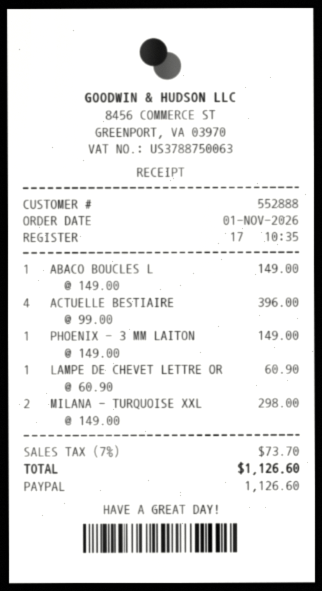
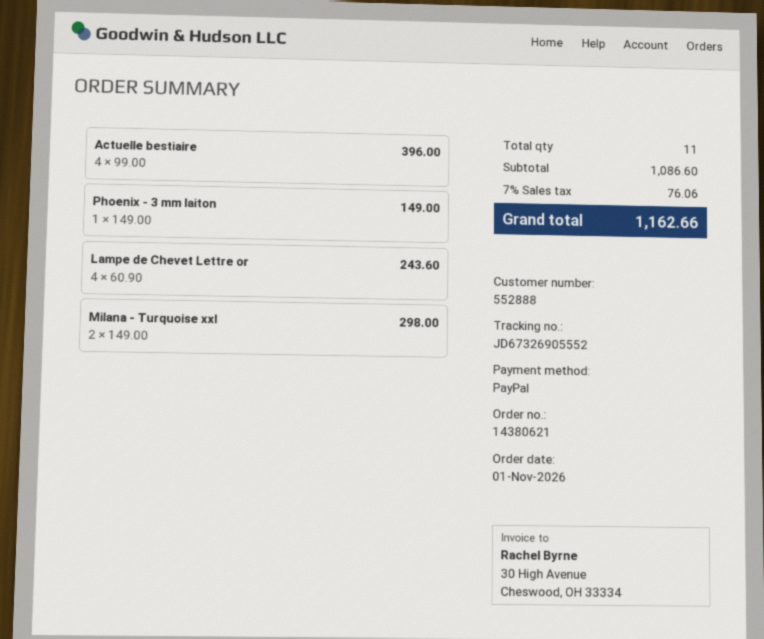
ABACO BOUCLES L: 1 x 149.00 = 149.00 -> none
LAMPE DE CHEVET LETTRE OR: 1 x 60.90 = 60.90 -> 4 x 60.90 = 243.60
tax: 7% = 73.70 -> 7% = 76.06
total: 1126.60 -> 1162.66

